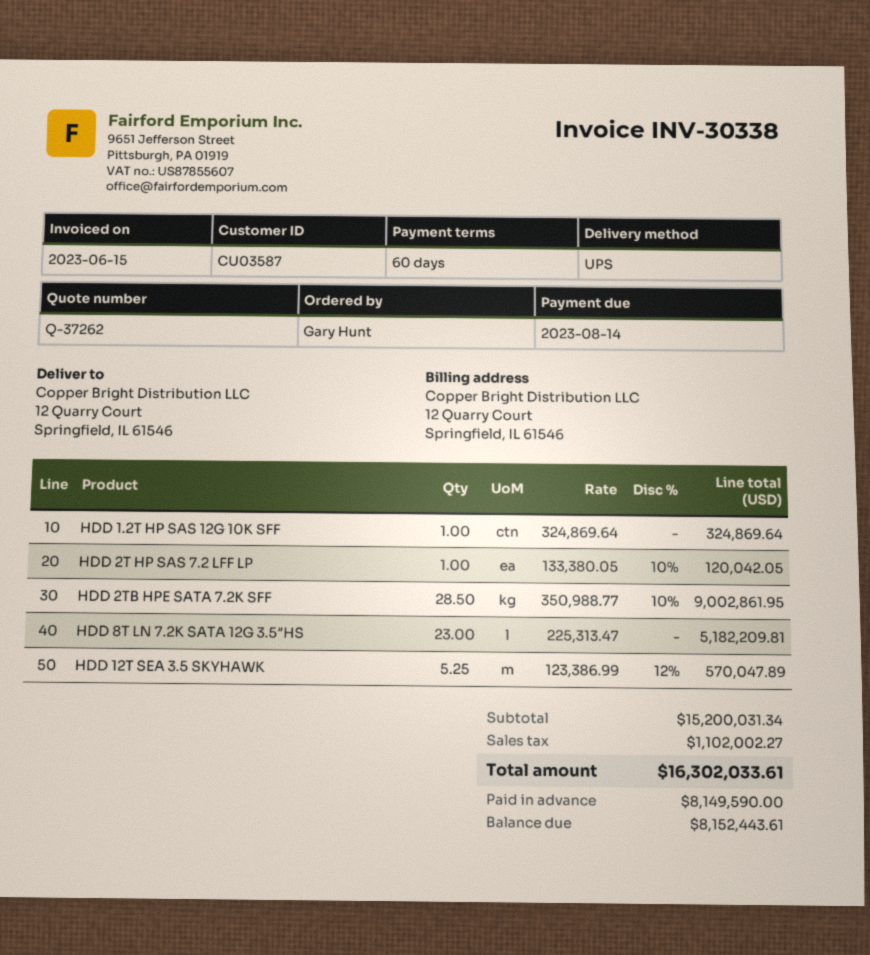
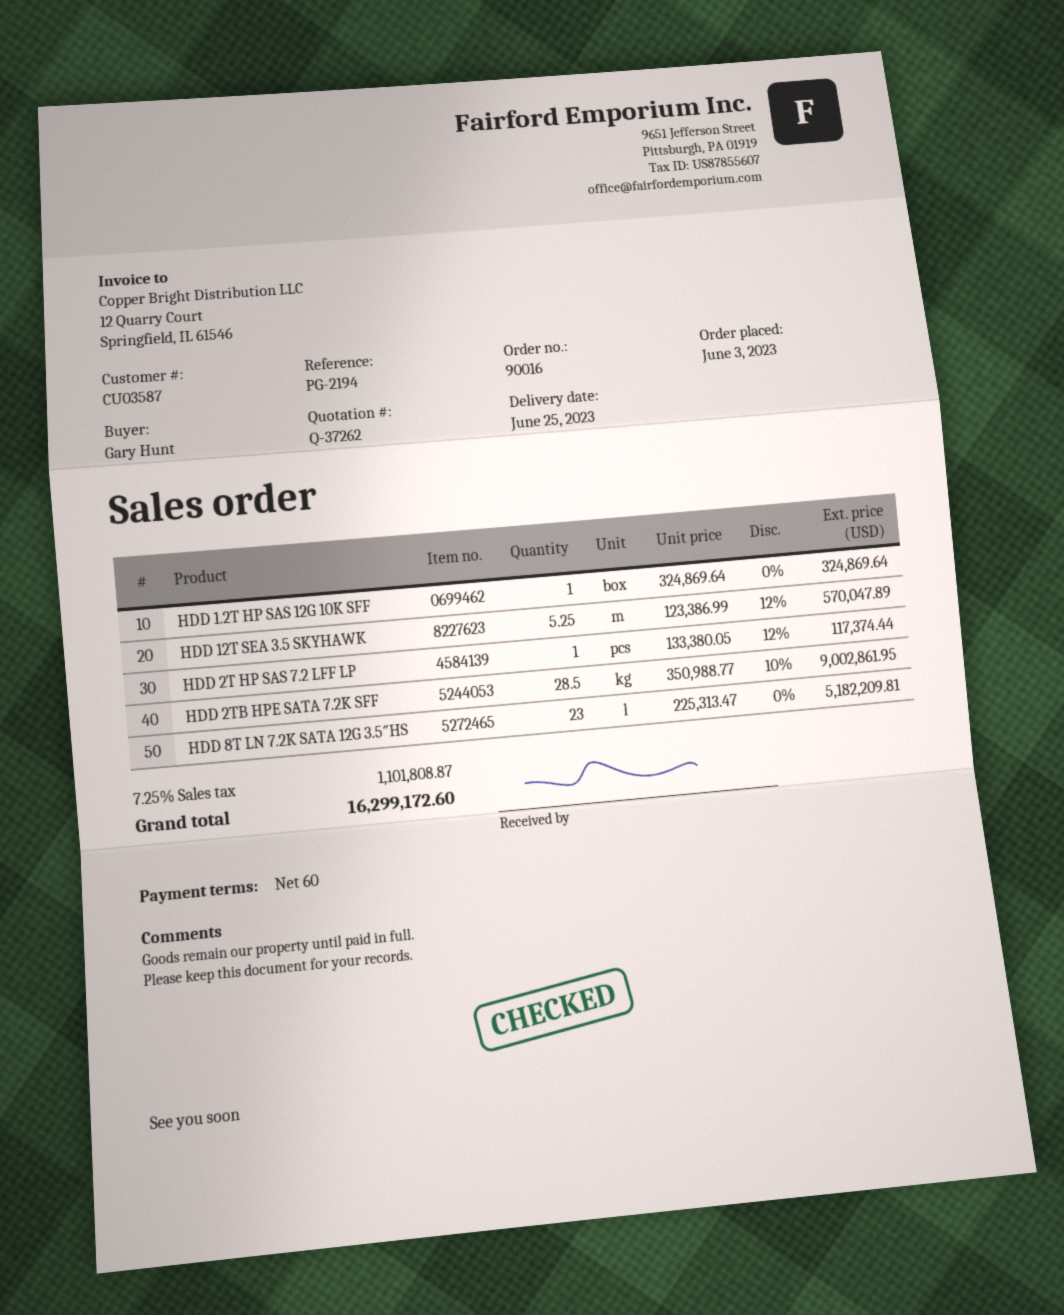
HDD 2T HP SAS 7.2 LFF LP: 1 x 133380.05 - 10% = 120042.05 -> 1 x 133380.05 - 12% = 117374.44
tax: 1102002.27 -> 1101808.87
total: 16302033.61 -> 16299172.60

